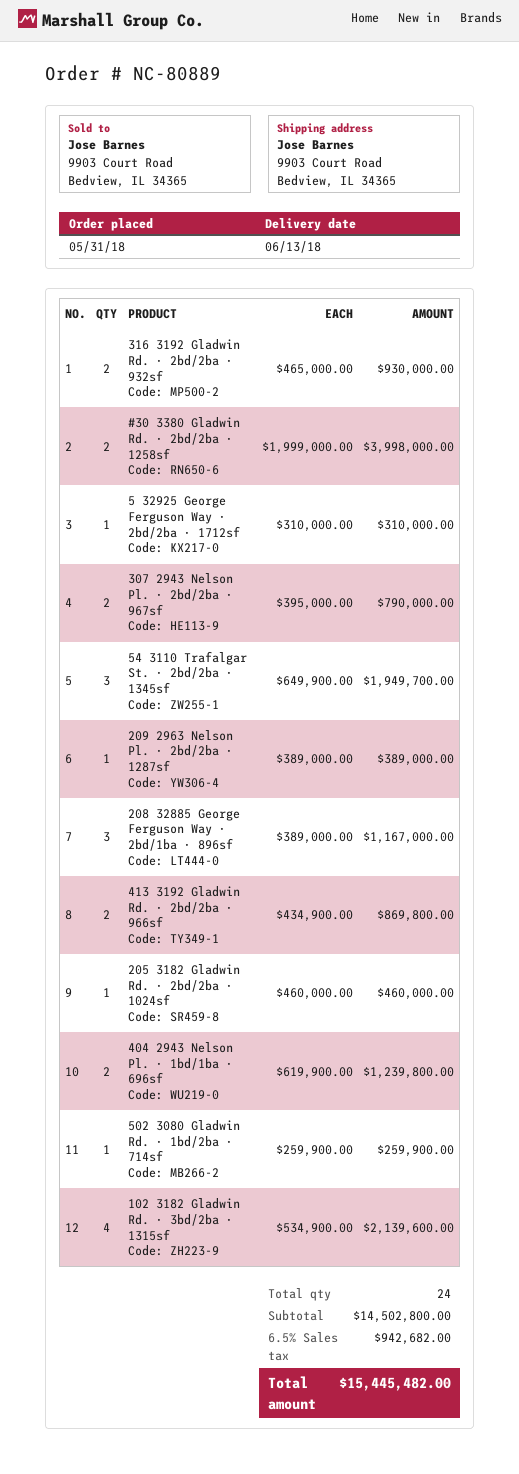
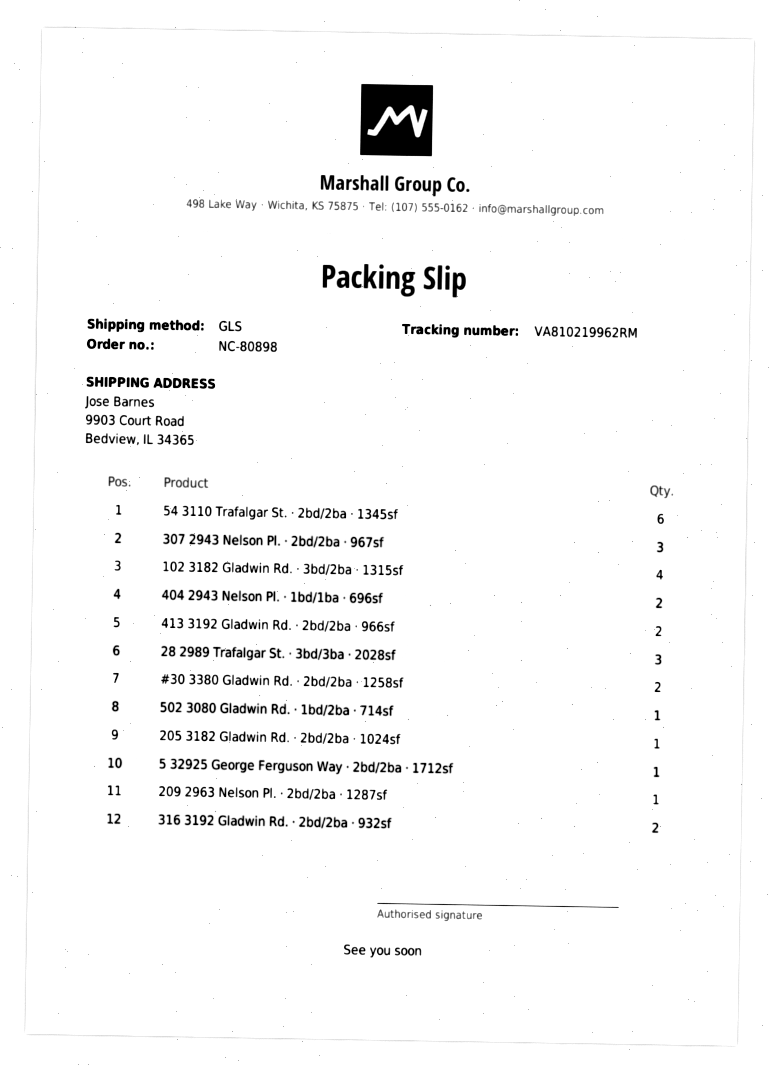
order number: NC-80889 -> NC-80898
307 2943 Nelson Pl. · 2bd/2ba · 967sf: 2 -> 3
54 3110 Trafalgar St. · 2bd/2ba · 1345sf: 3 -> 6
208 32885 George Ferguson Way · 2bd/1ba · 896sf: 3 -> none
28 2989 Trafalgar St. · 3bd/3ba · 2028sf: none -> 3

